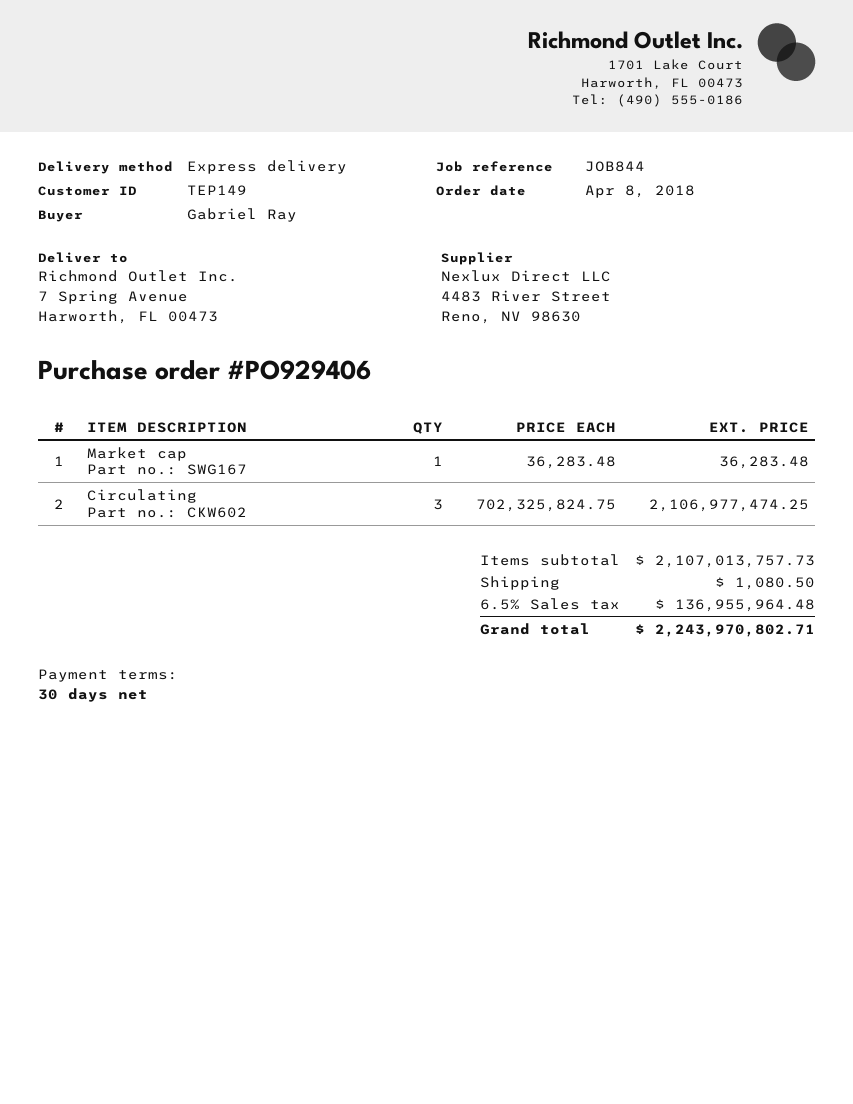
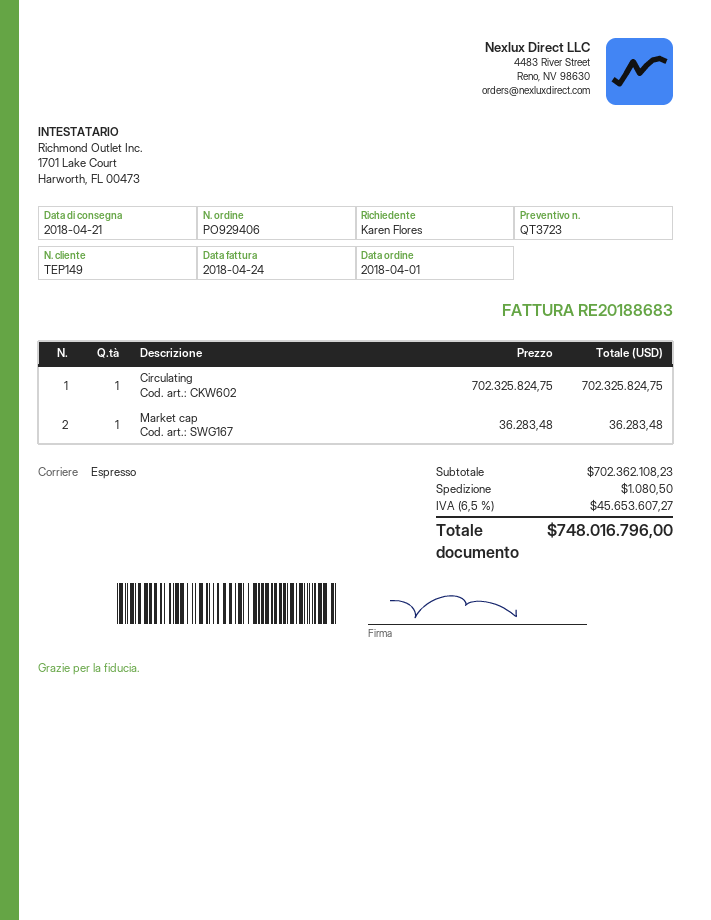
order date: 2018-04-08 -> 2018-04-01
ordered by: Gabriel Ray -> Karen Flores
Circulating: 3 x 702325824.75 = 2106977474.25 -> 1 x 702325824.75 = 702325824.75
subtotal: 2107013757.73 -> 702362108.23
tax: 6.5% = 136955964.48 -> 6.5% = 45653607.27
total: 2243970802.71 -> 748016796.00

